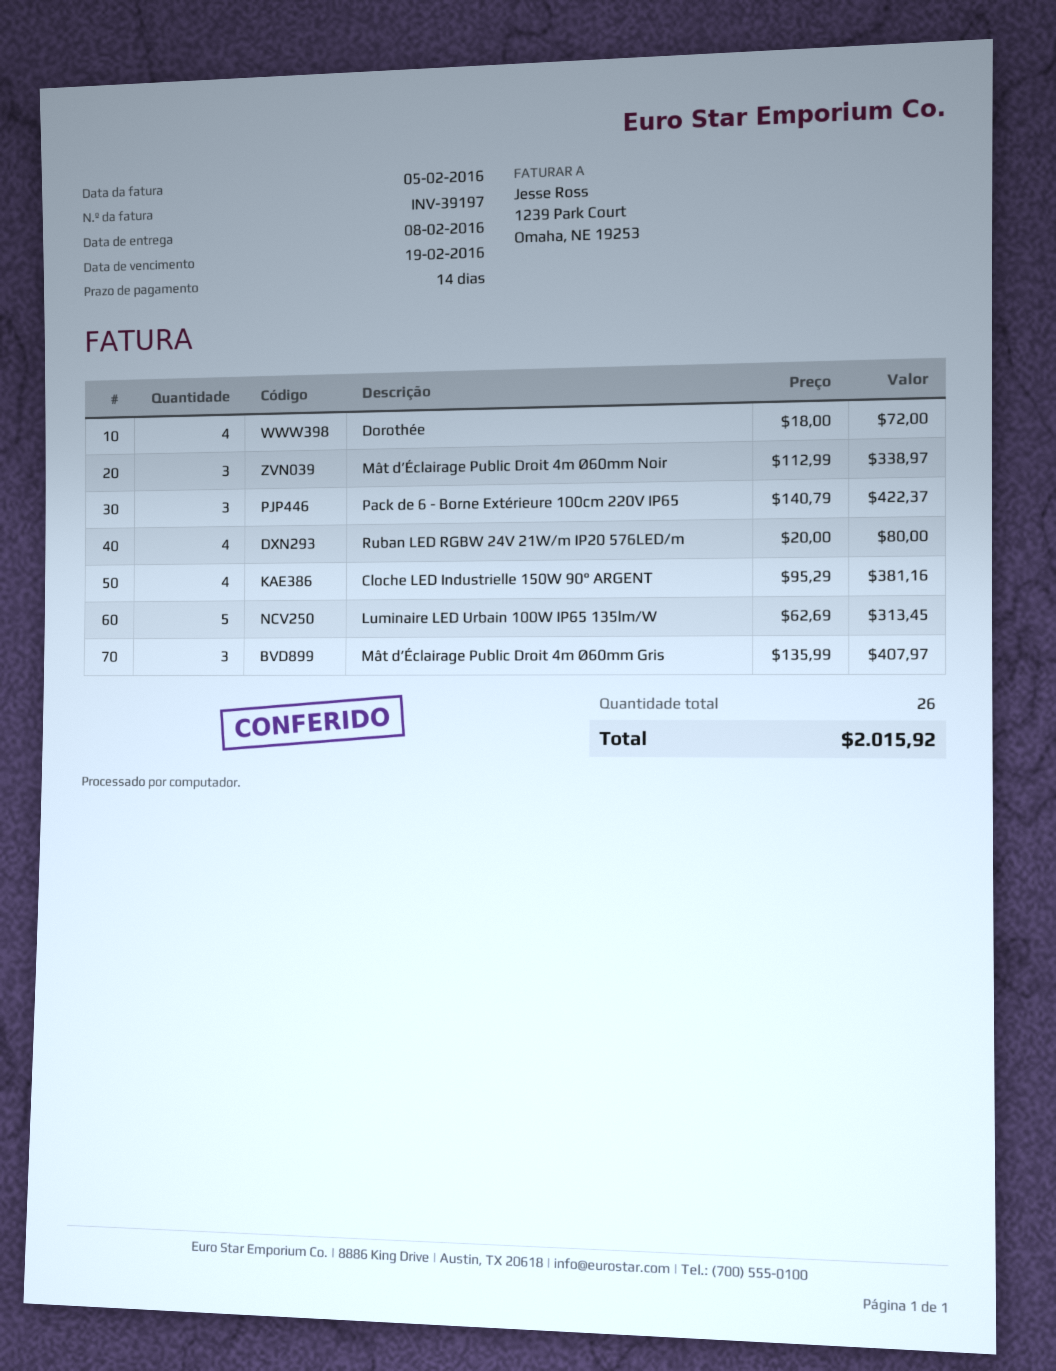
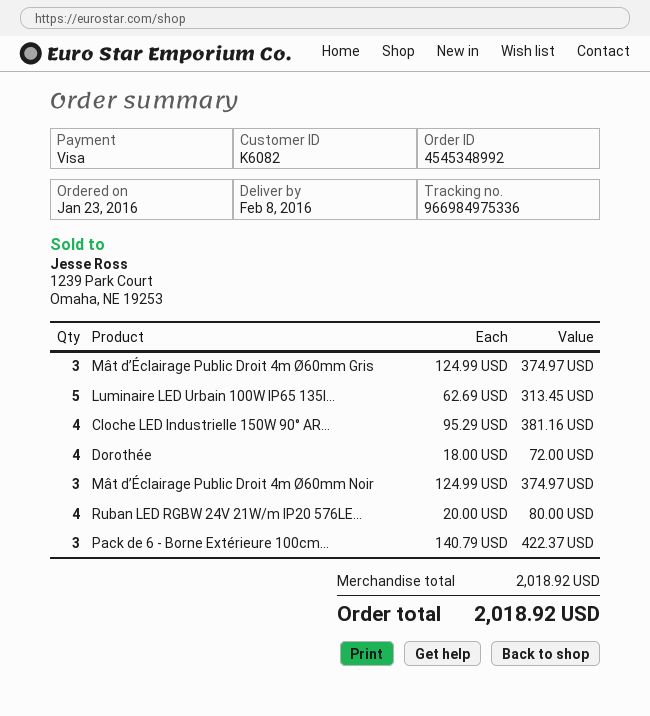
Mât d’Éclairage Public Droit 4m Ø60mm Noir: 3 x 112.99 = 338.97 -> 3 x 124.99 = 374.97
Mât d’Éclairage Public Droit 4m Ø60mm Gris: 3 x 135.99 = 407.97 -> 3 x 124.99 = 374.97
total: 2015.92 -> 2018.92

